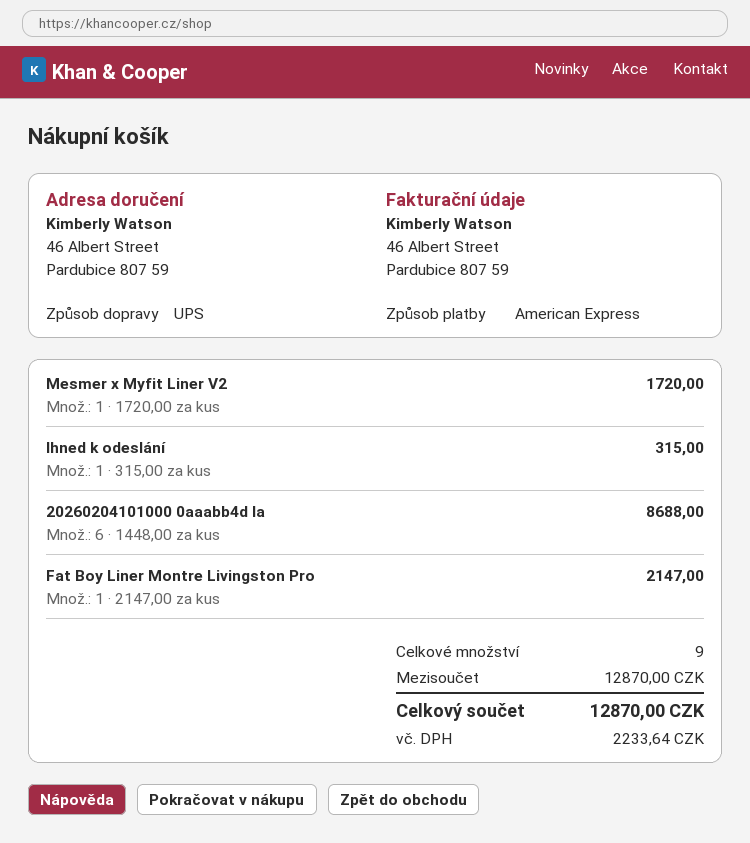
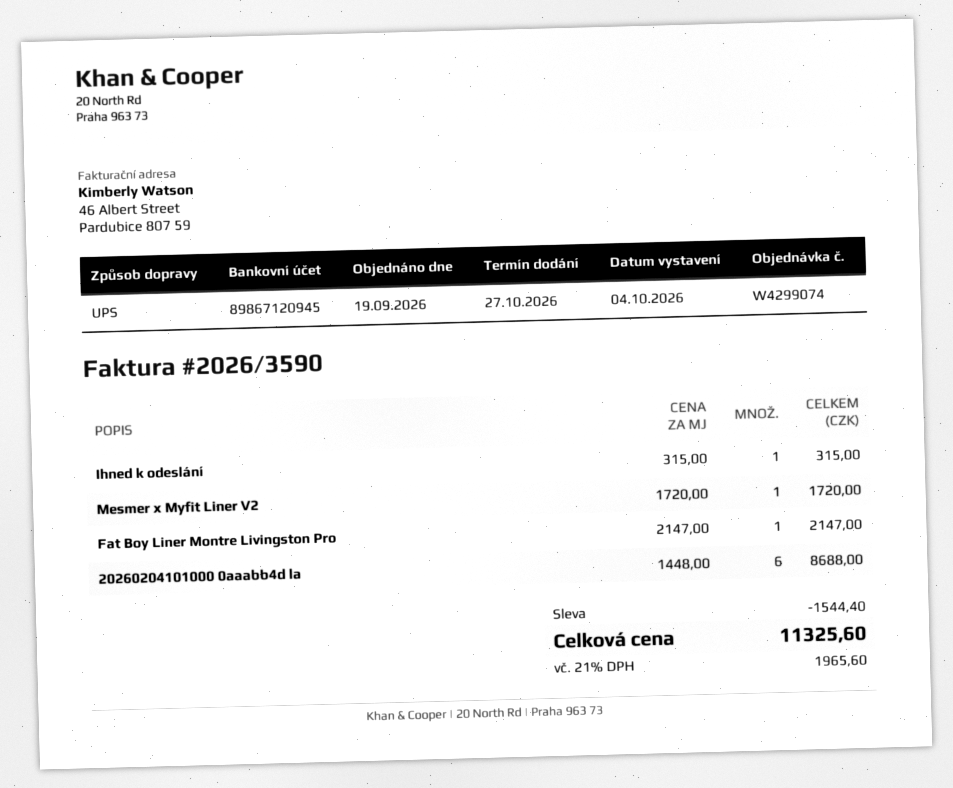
discount: none -> 1544.40
tax: 2233.64 -> 1965.60
total: 12870.00 -> 11325.60

